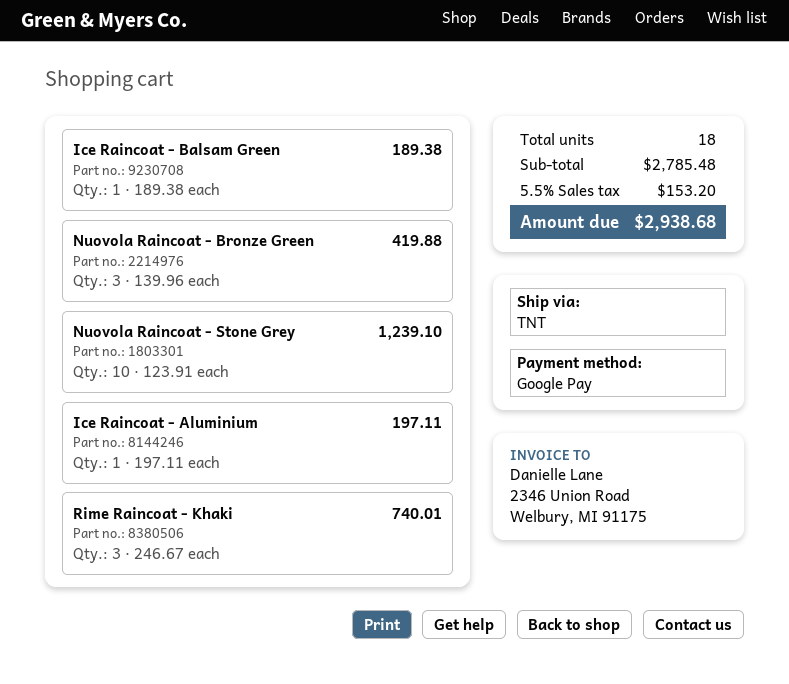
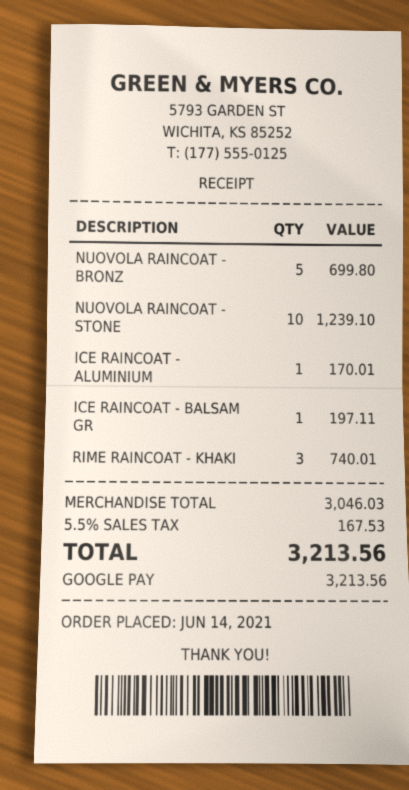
Ice Raincoat - Balsam Green: 1 for 189.38 -> 1 for 197.11
Nuovola Raincoat - Bronze Green: 3 for 419.88 -> 5 for 699.80
Ice Raincoat - Aluminium: 1 for 197.11 -> 1 for 170.01
subtotal: 2785.48 -> 3046.03
tax: 5.5% = 153.20 -> 5.5% = 167.53
total: 2938.68 -> 3213.56

